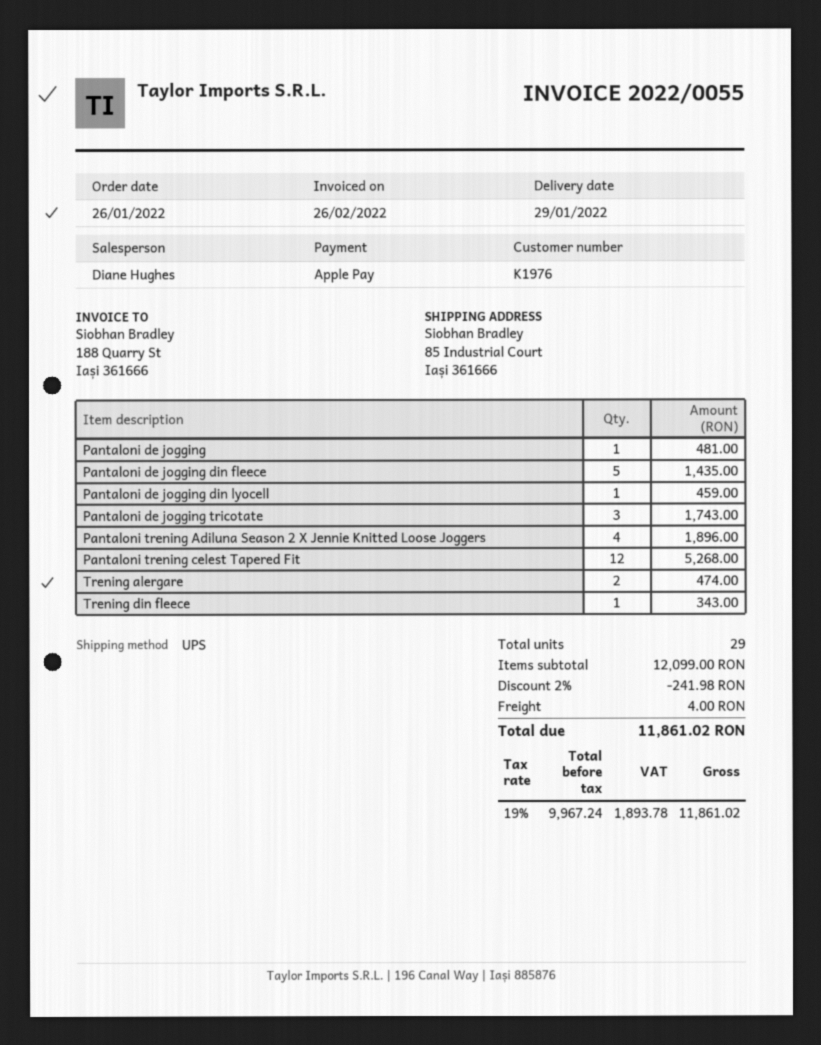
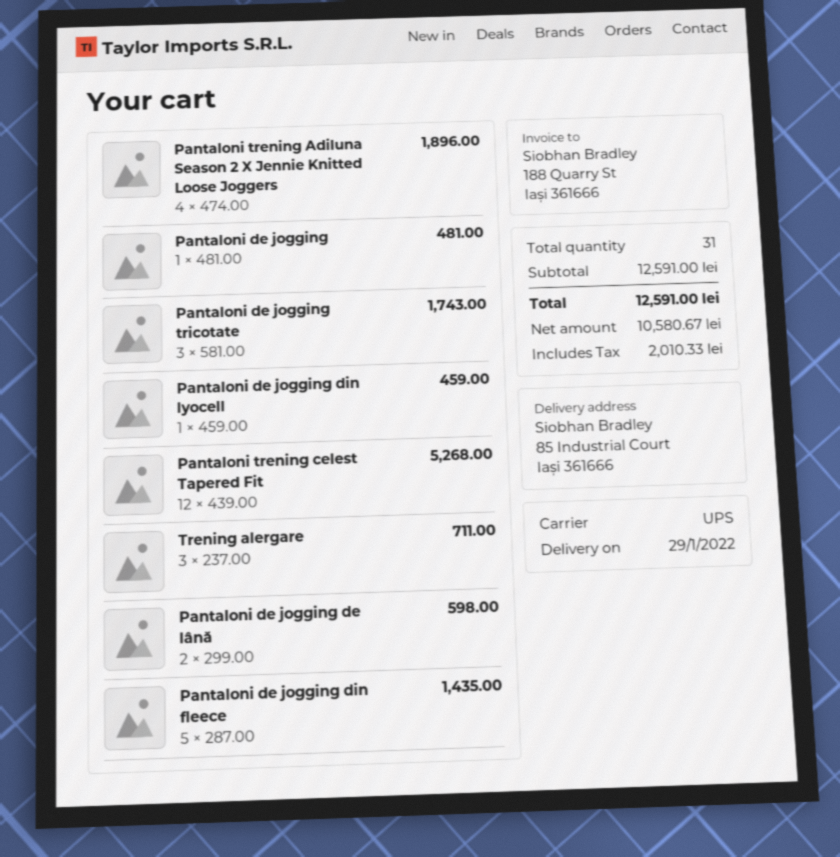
Trening alergare: 2 for 474.00 -> 3 for 711.00
Trening din fleece: 1 for 343.00 -> none
Pantaloni de jogging de lână: none -> 2 for 598.00
total quantity: 29 -> 31
subtotal: 12099.00 -> 12591.00
discount: 2% = 241.98 -> none
shipping: 4.00 -> none
net: 9967.24 -> 10580.67
tax: 1893.78 -> 2010.33
total: 11861.02 -> 12591.00

